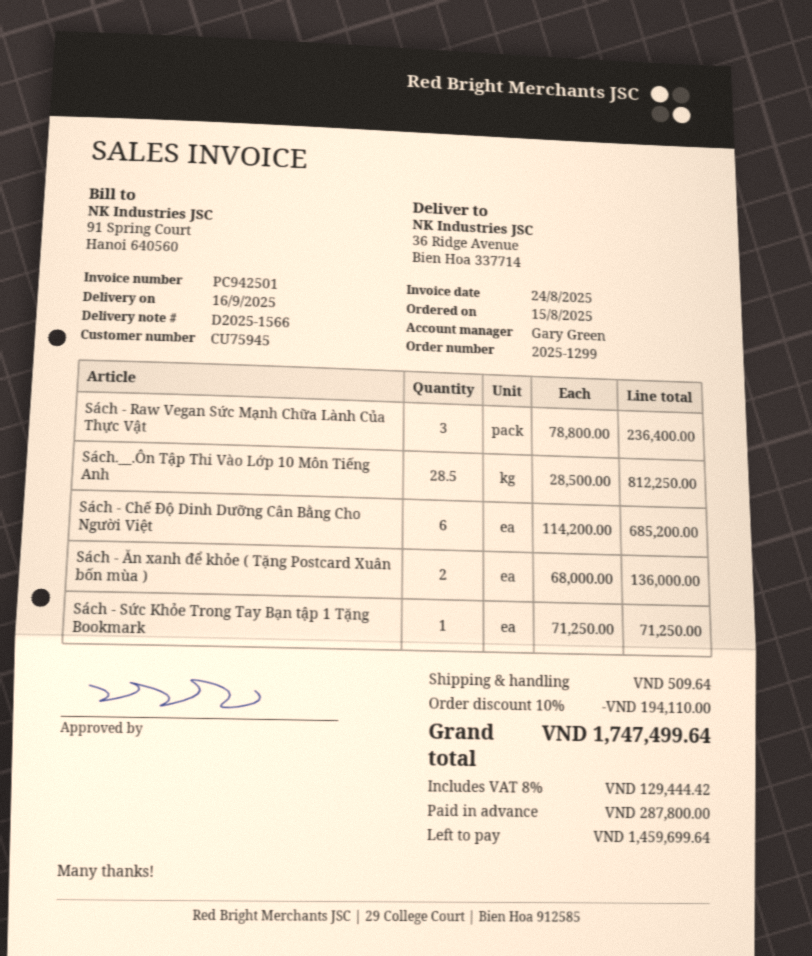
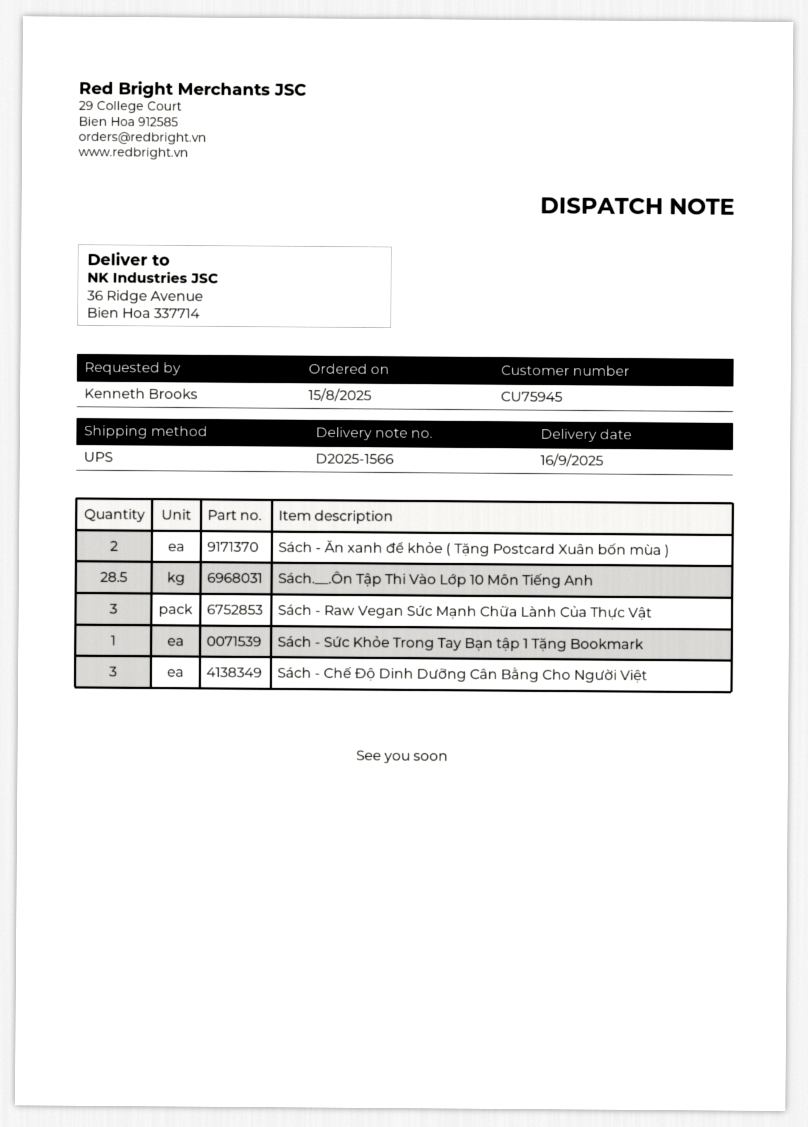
Sách - Chế Độ Dinh Dưỡng Cân Bằng Cho Người Việt: 6 -> 3

